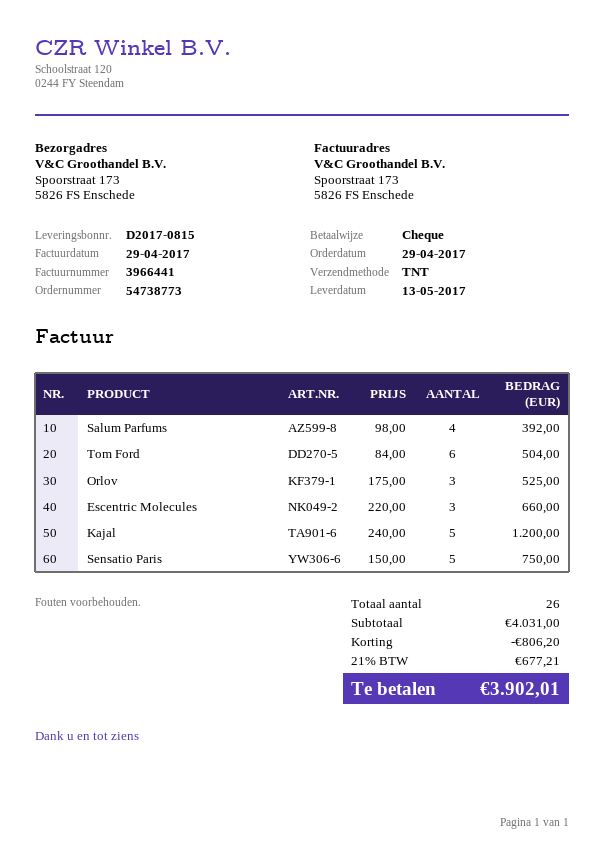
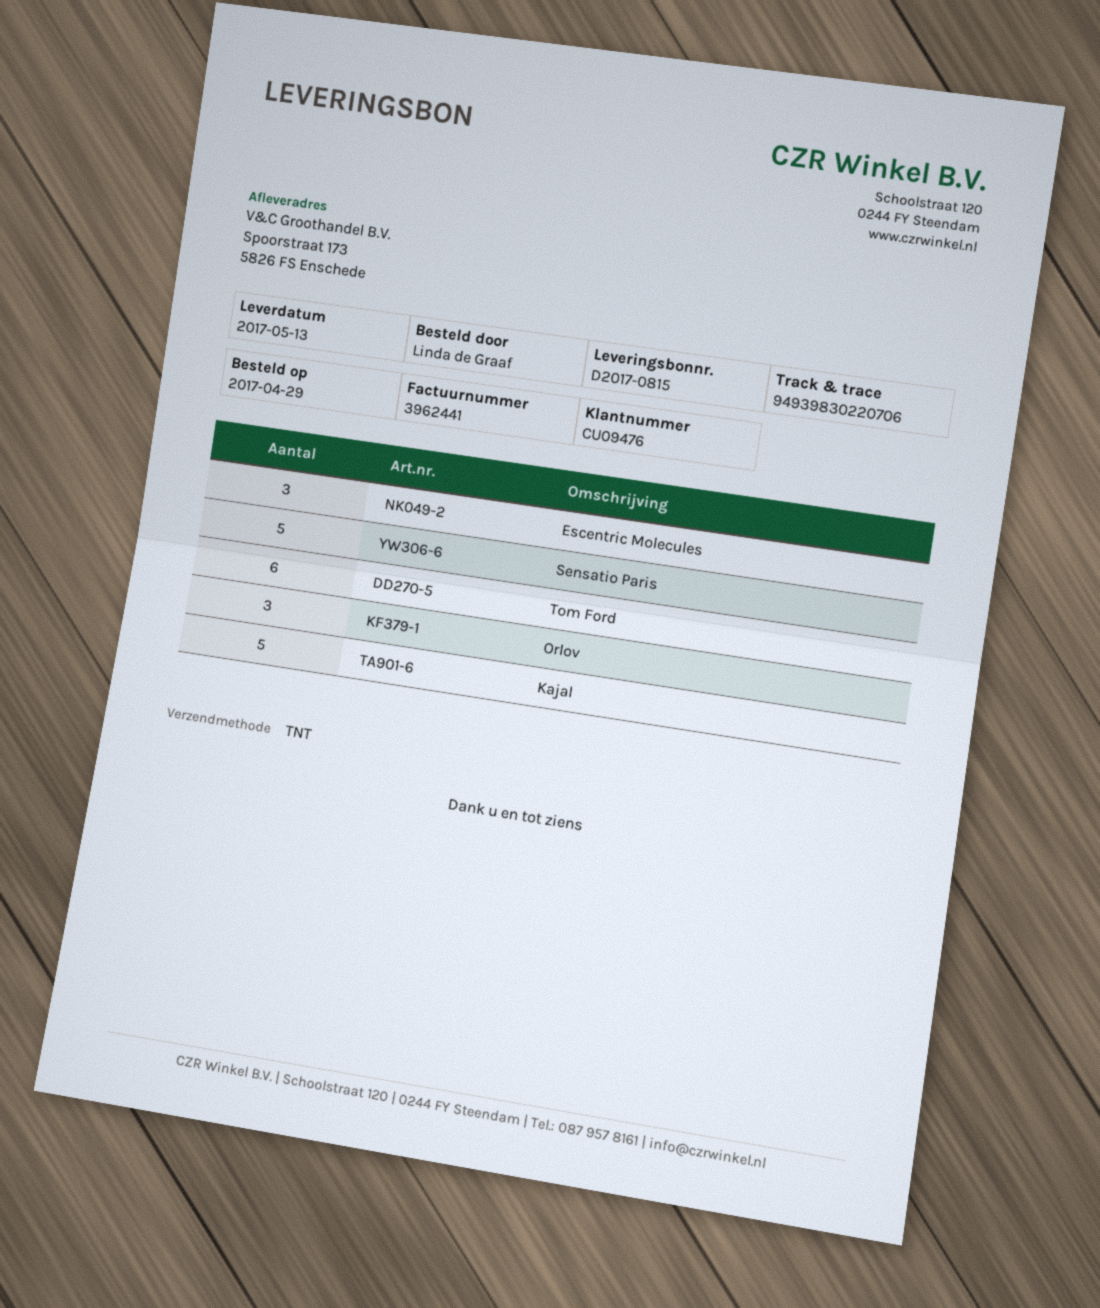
invoice number: 3966441 -> 3962441
Salum Parfums: 4 -> none

